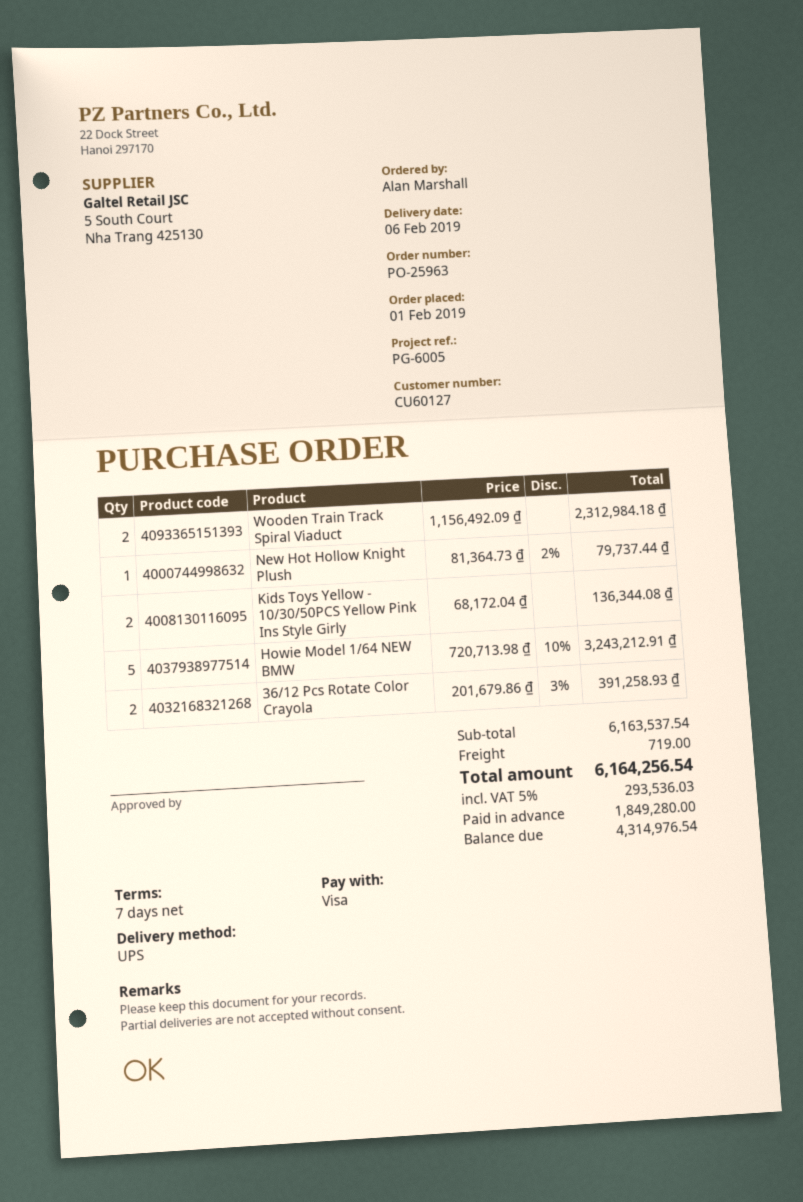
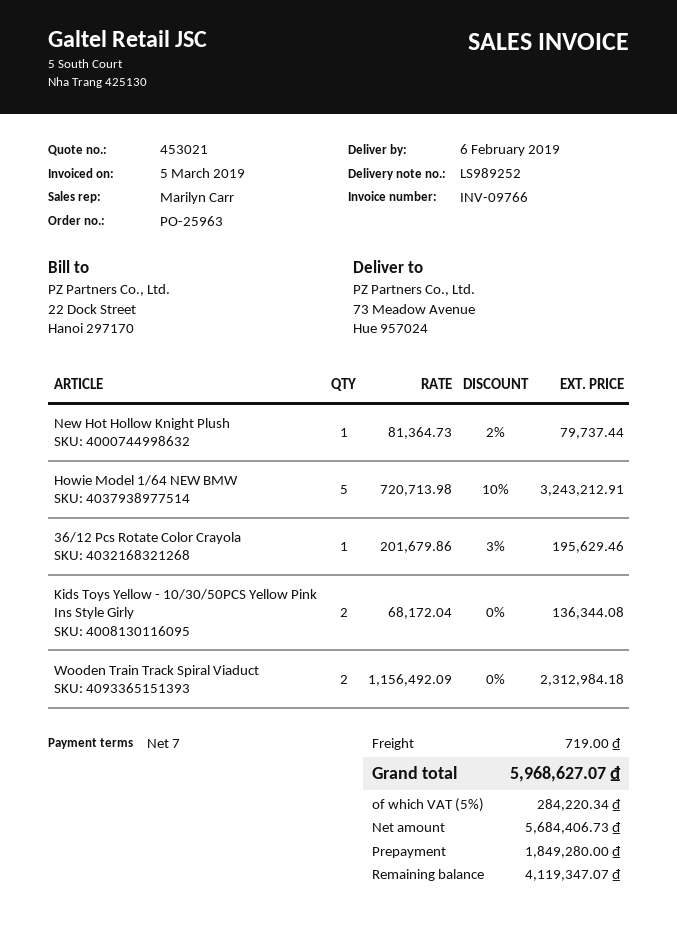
36/12 Pcs Rotate Color Crayola: 2 x 201679.86 - 3% = 391258.93 -> 1 x 201679.86 - 3% = 195629.46
tax: 5% = 293536.03 -> 5% = 284220.34
total: 6164256.54 -> 5968627.07
balance: 4314976.54 -> 4119347.07

